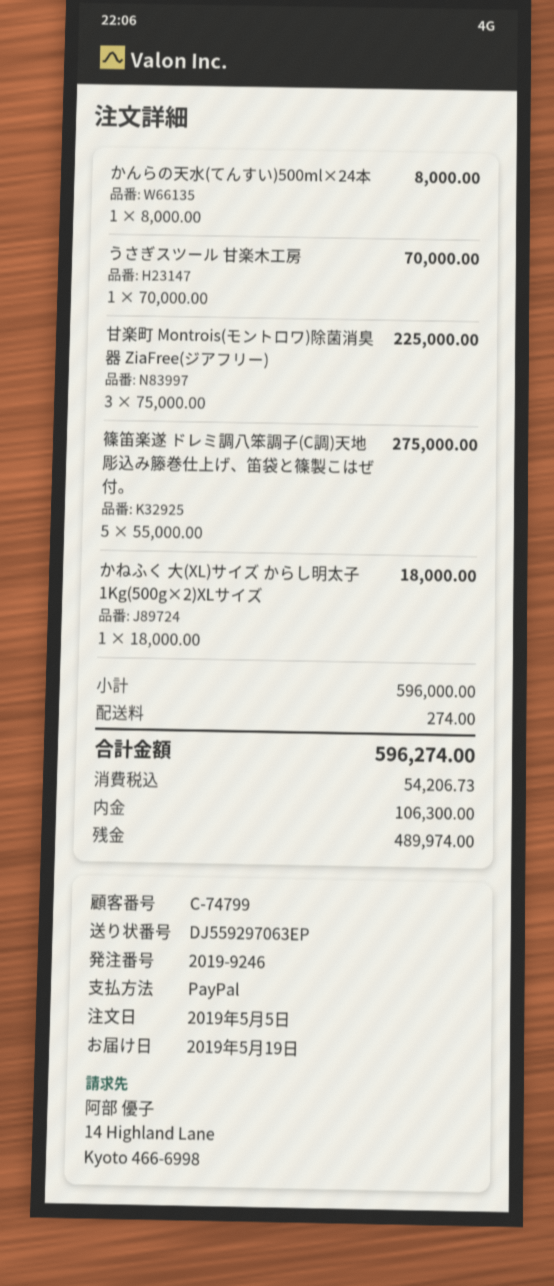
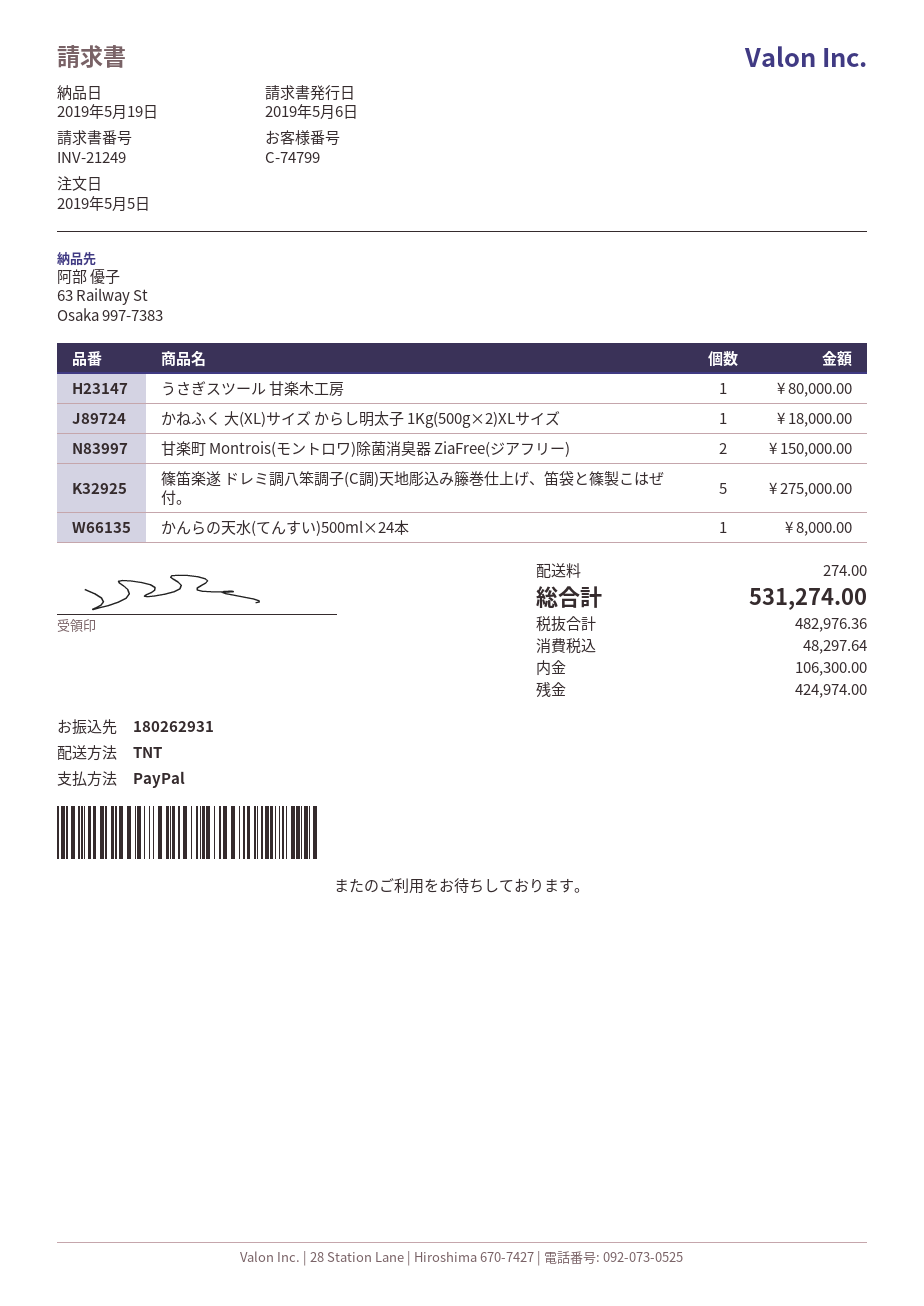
うさぎスツール 甘楽木工房: 1 for 70000.00 -> 1 for 80000.00
甘楽町 Montrois(モントロワ)除菌消臭器 ZiaFree(ジアフリー): 3 for 225000.00 -> 2 for 150000.00
tax: 54206.73 -> 48297.64
total: 596274.00 -> 531274.00
balance: 489974.00 -> 424974.00

